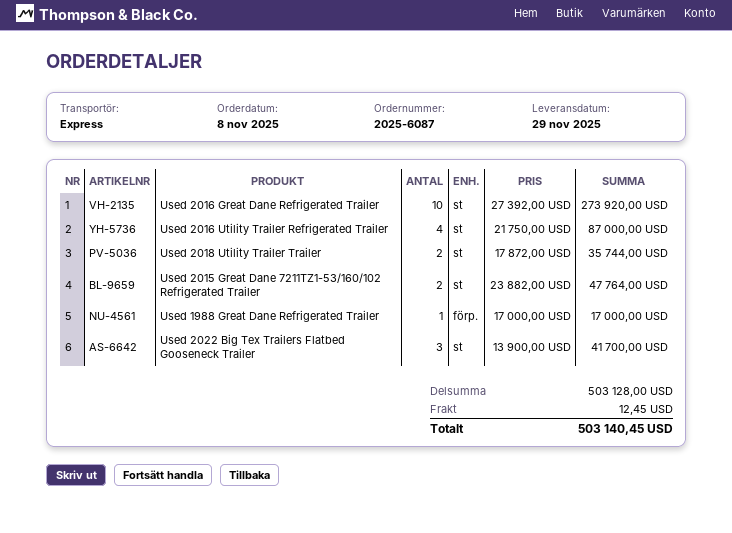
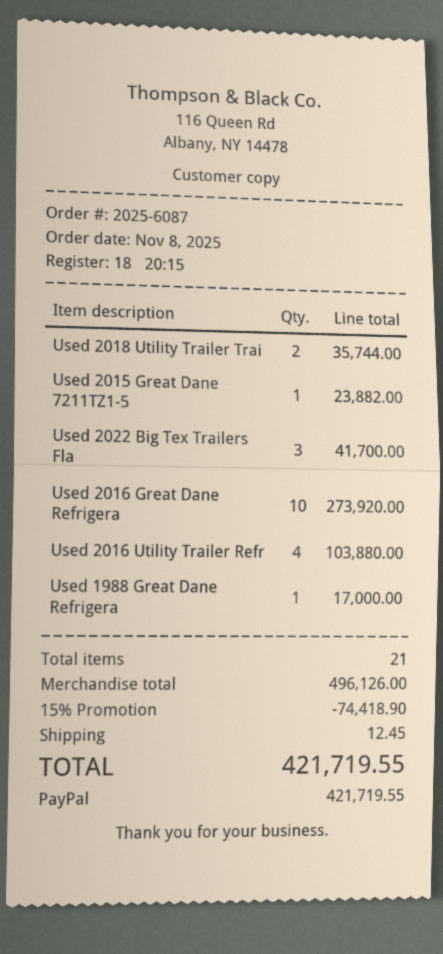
Used 2016 Utility Trailer Refrigerated Trailer: 4 for 87000.00 -> 4 for 103880.00
Used 2015 Great Dane 7211TZ1-53/160/102 Refrigerated Trailer: 2 for 47764.00 -> 1 for 23882.00
subtotal: 503128.00 -> 496126.00
discount: none -> 15% = 74418.90
total: 503140.45 -> 421719.55

